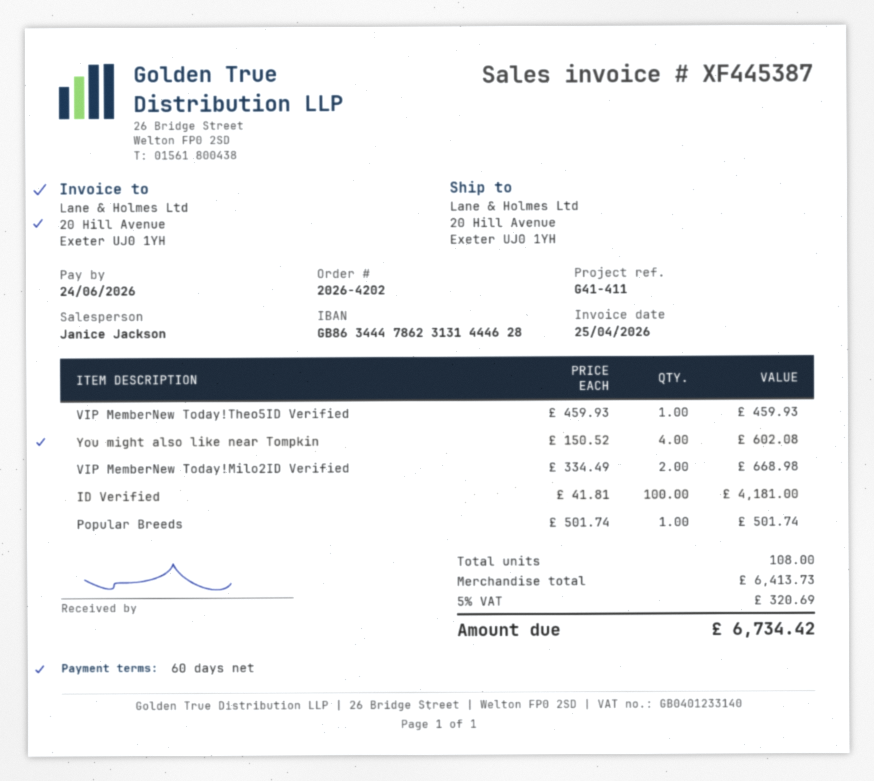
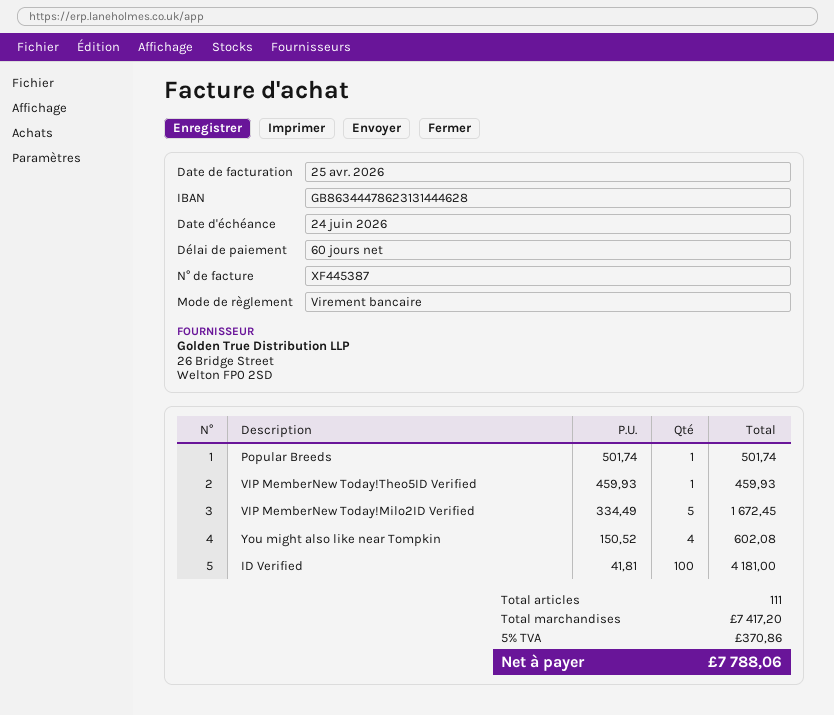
VIP MemberNew Today!Milo2ID Verified: 2 x 334.49 = 668.98 -> 5 x 334.49 = 1672.45
total quantity: 108 -> 111
subtotal: 6413.73 -> 7417.20
tax: 5% = 320.69 -> 5% = 370.86
total: 6734.42 -> 7788.06

